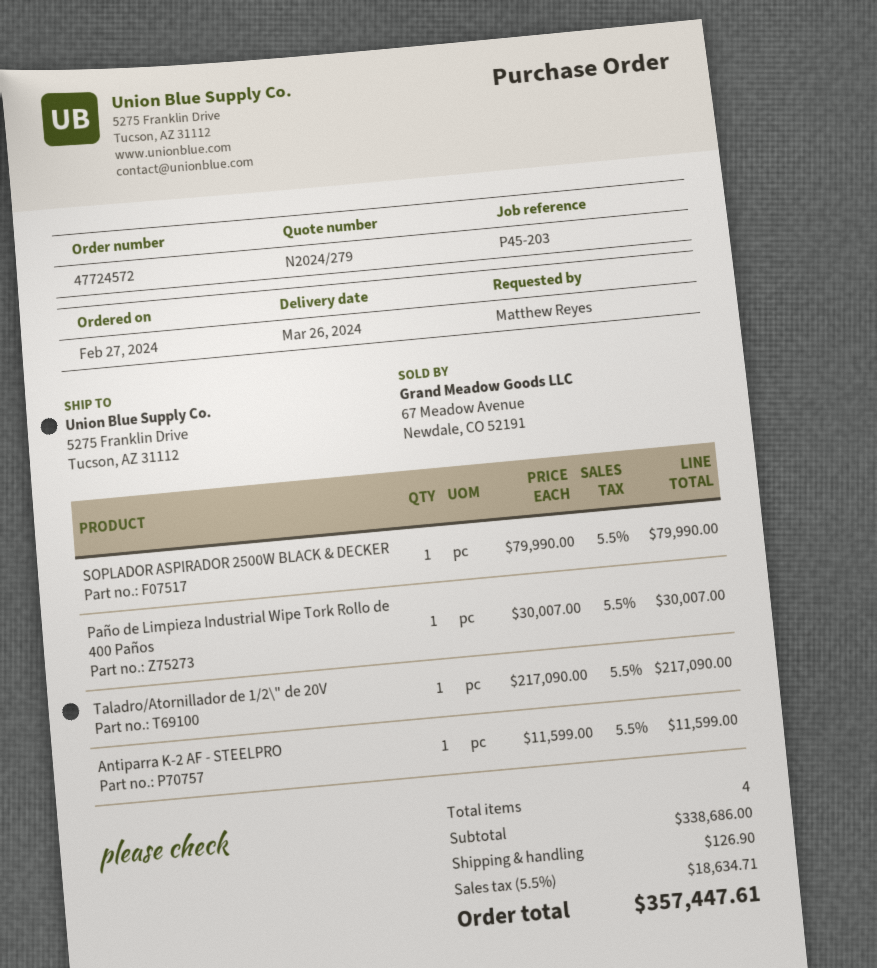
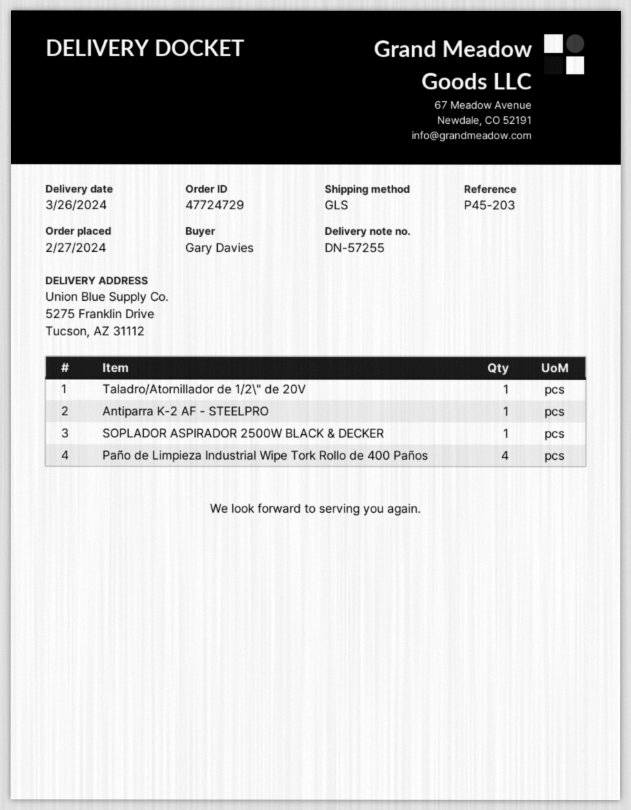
order number: 47724572 -> 47724729
ordered by: Matthew Reyes -> Gary Davies
Paño de Limpieza Industrial Wipe Tork Rollo de 400 Paños: 1 -> 4

